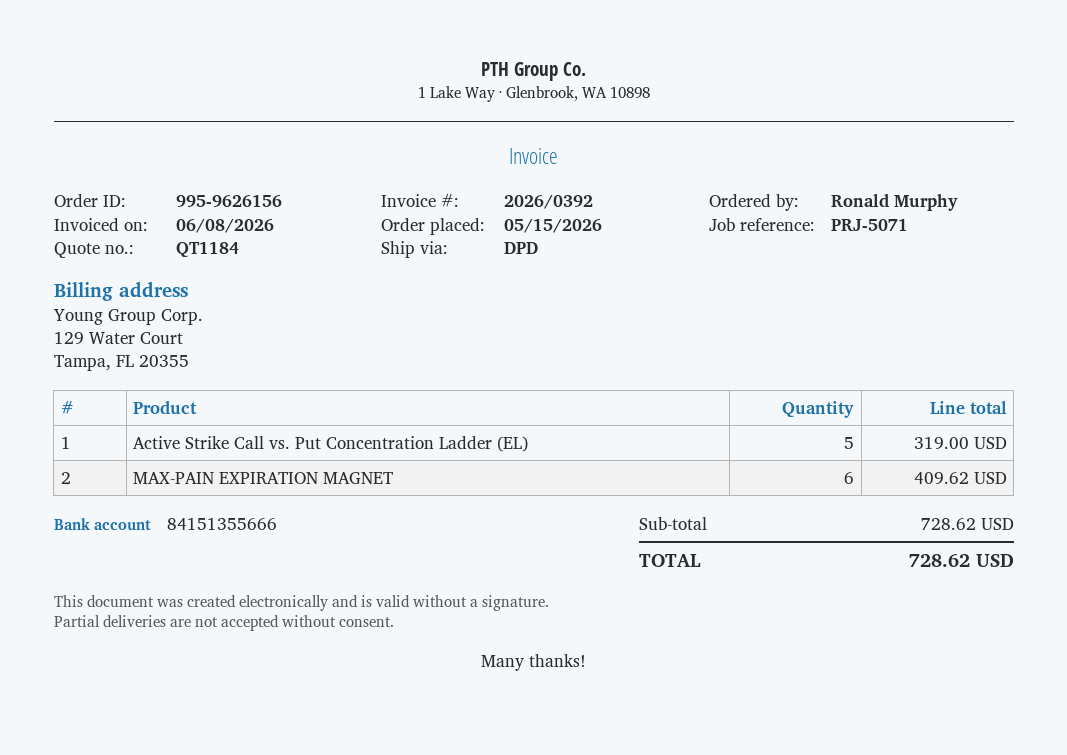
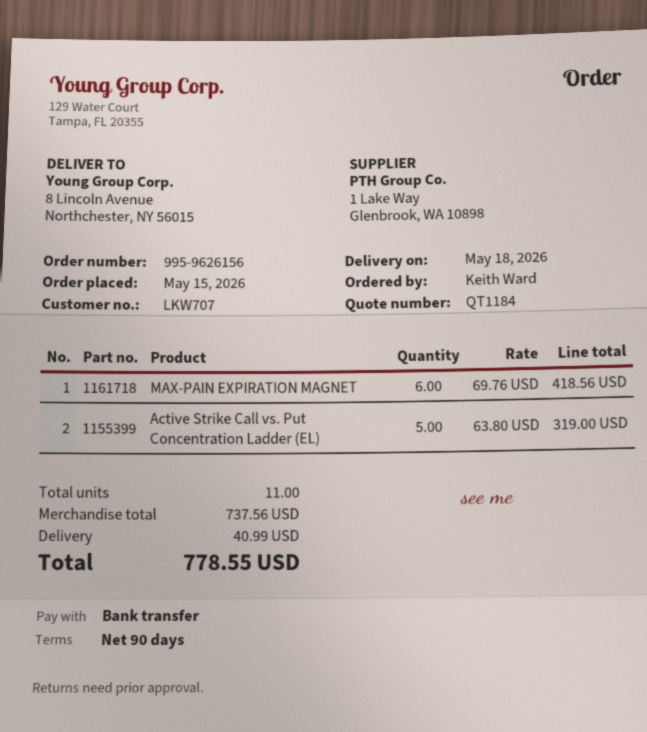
ordered by: Ronald Murphy -> Keith Ward
MAX-PAIN EXPIRATION MAGNET: 6 for 409.62 -> 6 for 418.56
subtotal: 728.62 -> 737.56
shipping: none -> 40.99
total: 728.62 -> 778.55

